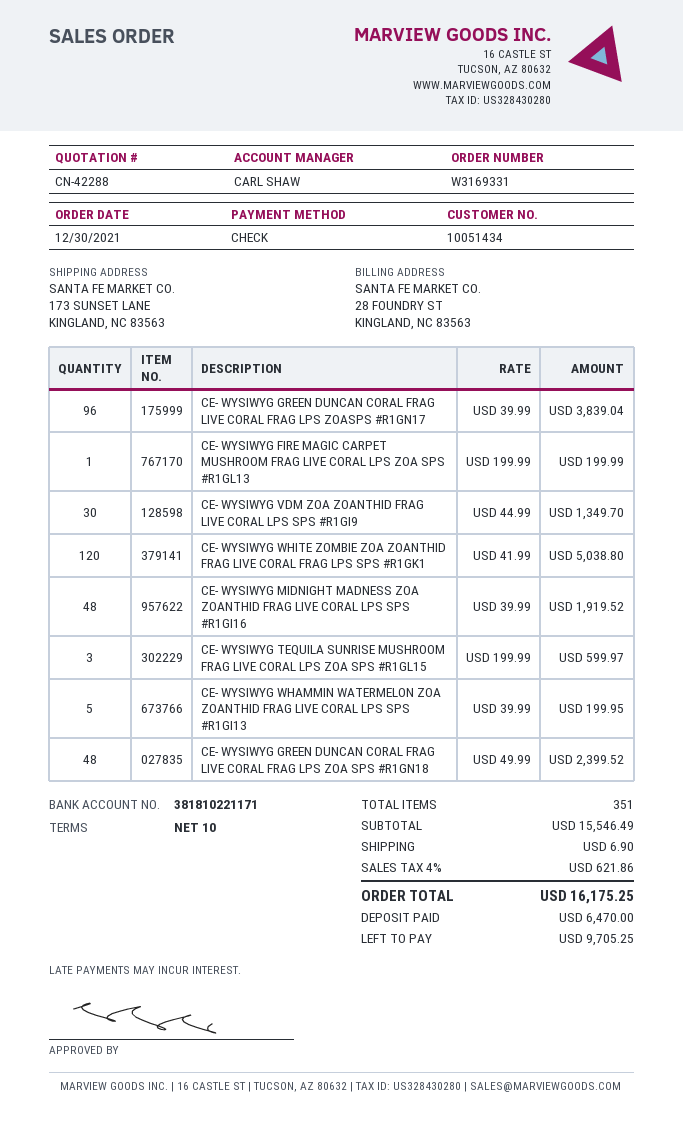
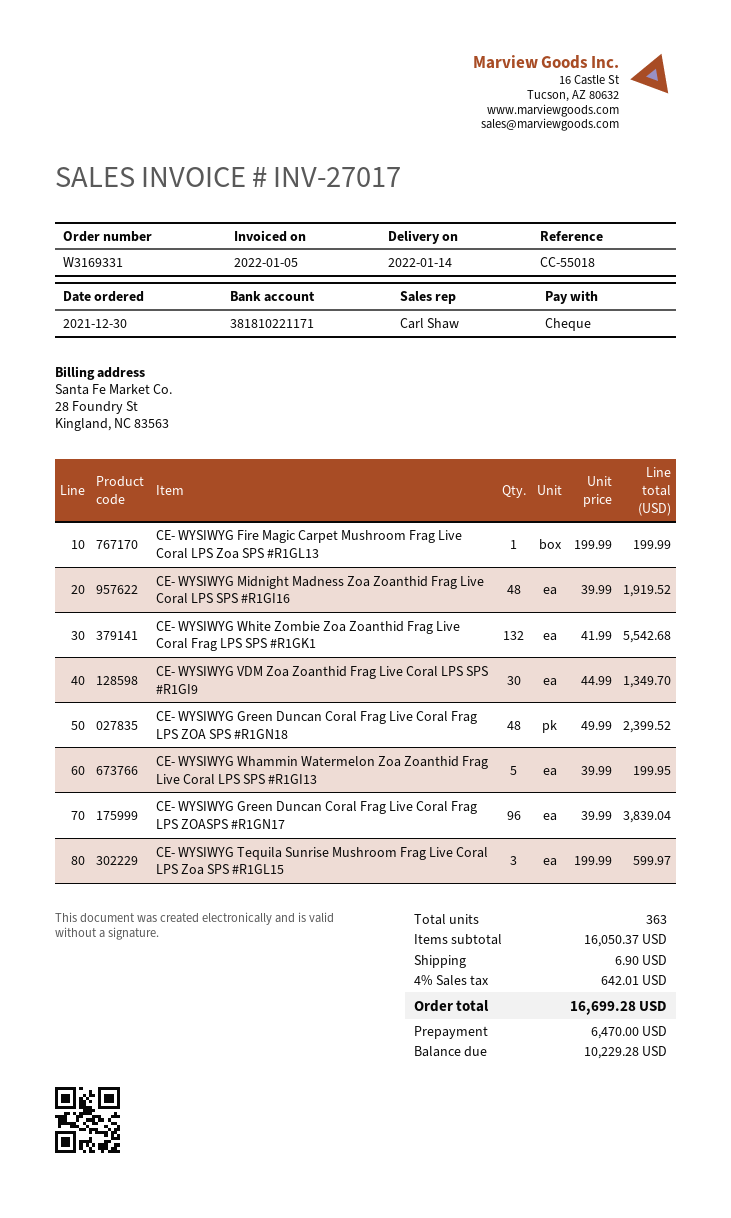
CE- WYSIWYG WHITE ZOMBIE ZOA ZOANTHID FRAG LIVE CORAL FRAG LPS SPS #R1GK1: 120 x 41.99 = 5038.80 -> 132 x 41.99 = 5542.68
total quantity: 351 -> 363
subtotal: 15546.49 -> 16050.37
tax: 4% = 621.86 -> 4% = 642.01
total: 16175.25 -> 16699.28
balance: 9705.25 -> 10229.28

